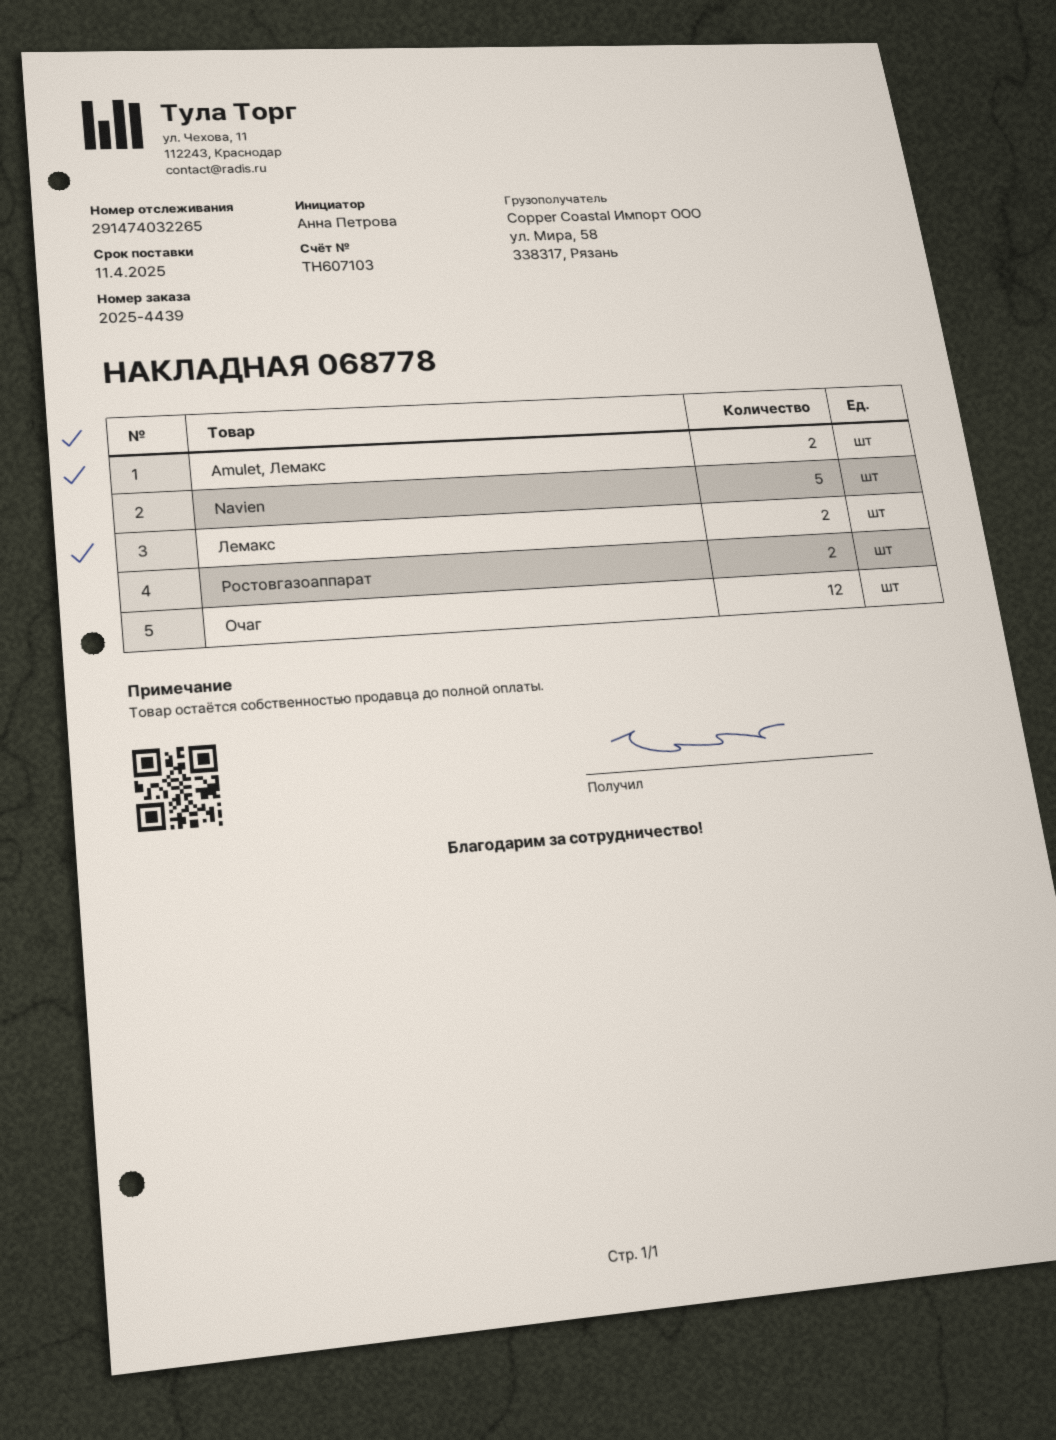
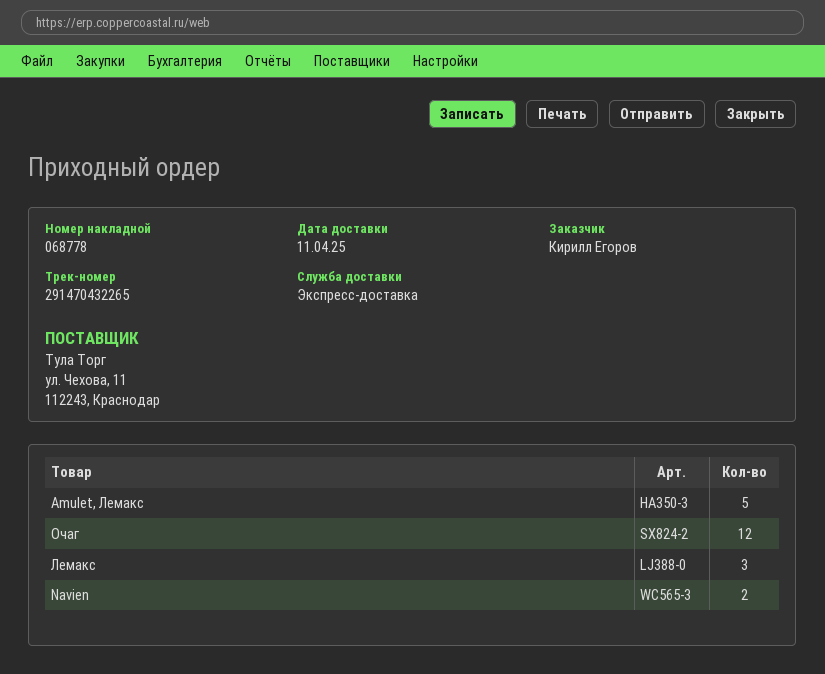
ordered by: Анна Петрова -> Кирилл Егоров
tracking number: 291474032265 -> 291470432265
Amulet, Лемакс: 2 -> 5
Navien: 5 -> 2
Лемакс: 2 -> 3
Ростовгазоаппарат: 2 -> none

